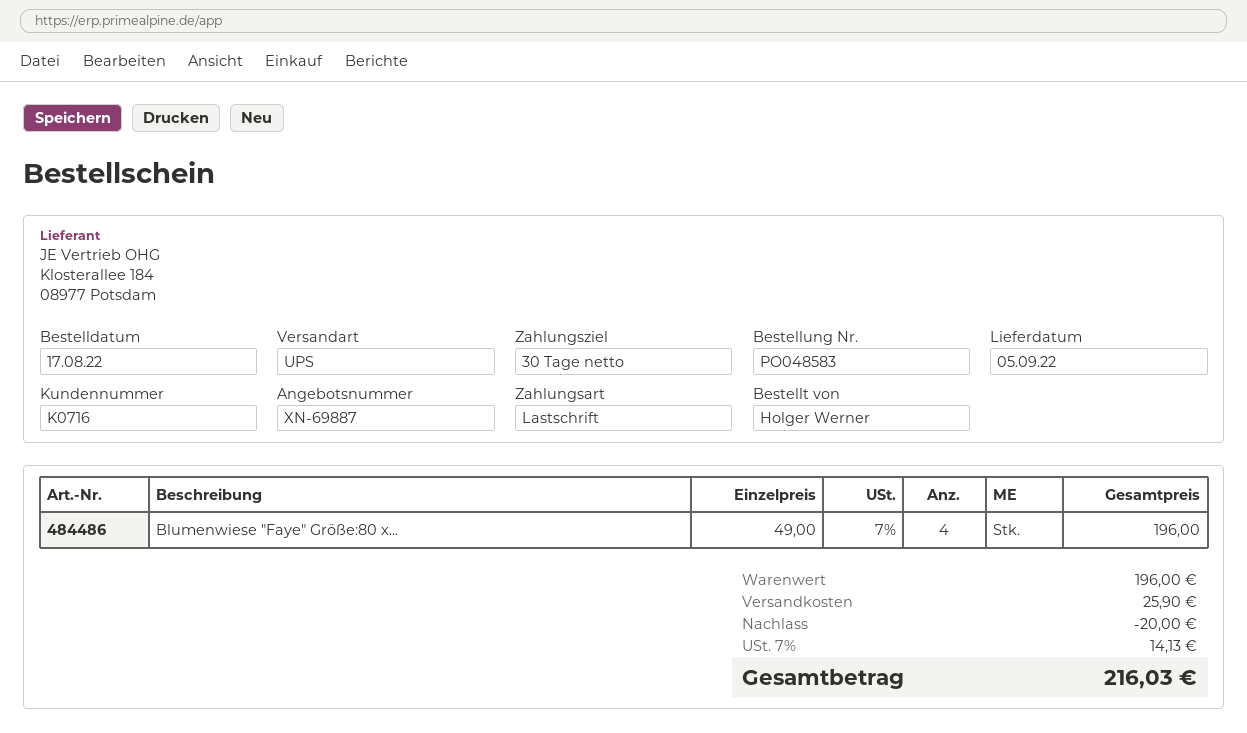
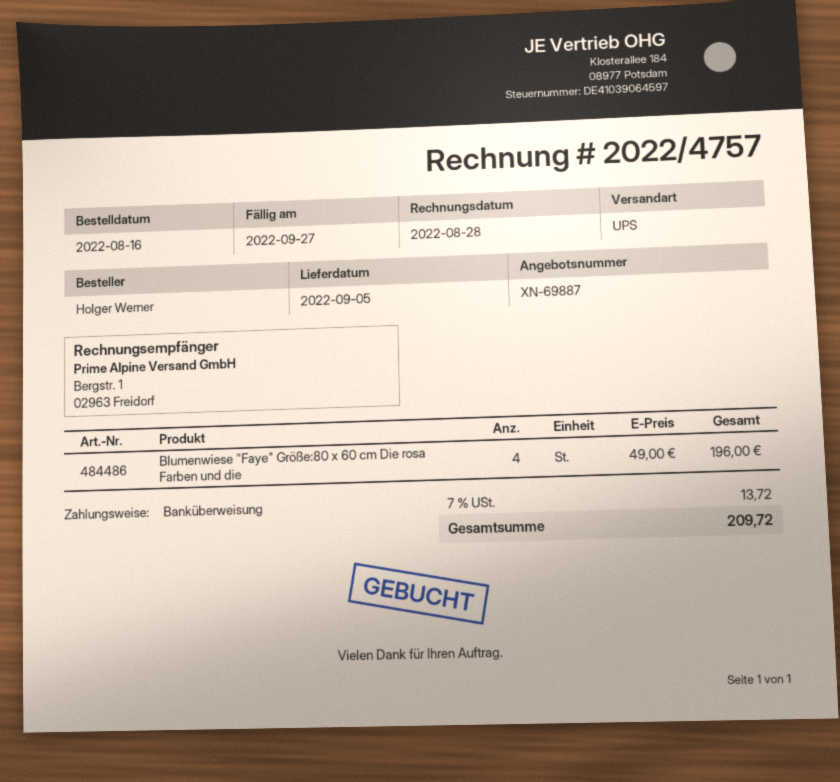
order date: 2022-08-17 -> 2022-08-16
payment method: direct debit -> bank transfer
discount: 20.00 -> none
shipping: 25.90 -> none
tax: 7% = 14.13 -> 7% = 13.72
total: 216.03 -> 209.72

